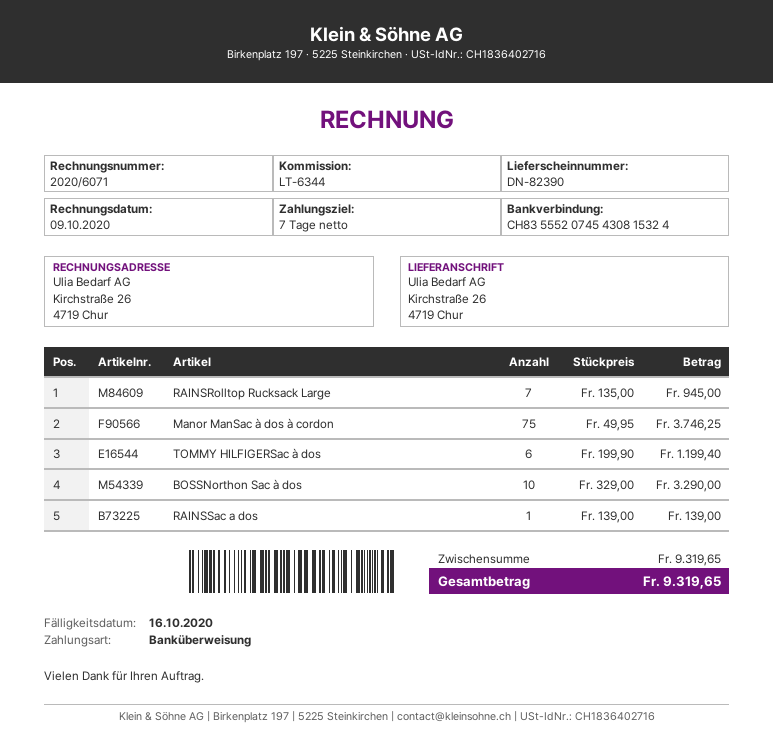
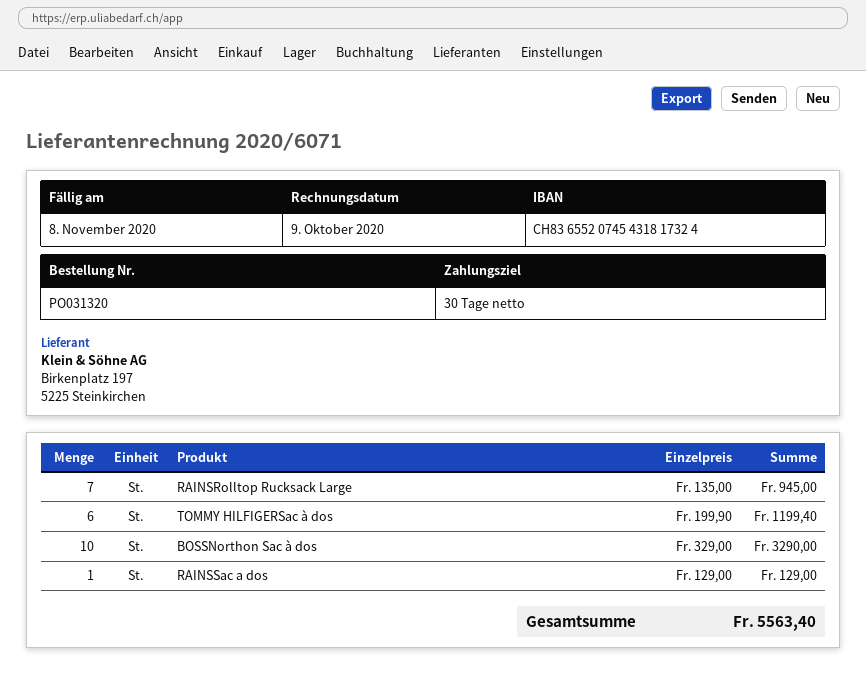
payment terms: 7 days -> 30 days
due date: 2020-10-16 -> 2020-11-08
bank account: CH8355520745430815324 -> CH8365520745431817324
Manor ManSac à dos à cordon: 75 x 49.95 = 3746.25 -> none
RAINSSac a dos: 1 x 139.00 = 139.00 -> 1 x 129.00 = 129.00
total: 9319.65 -> 5563.40

